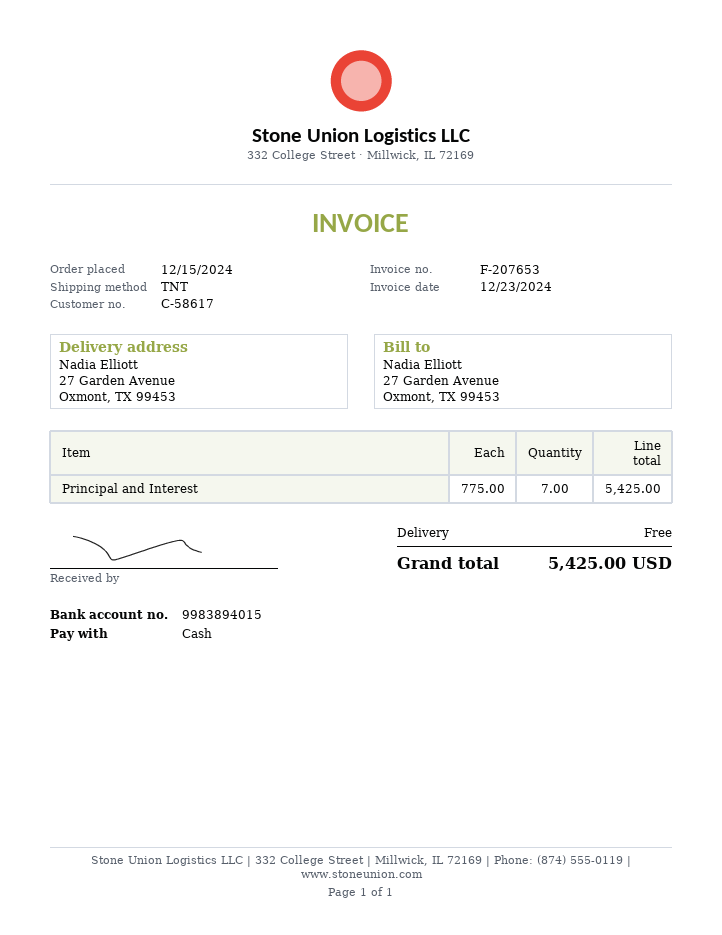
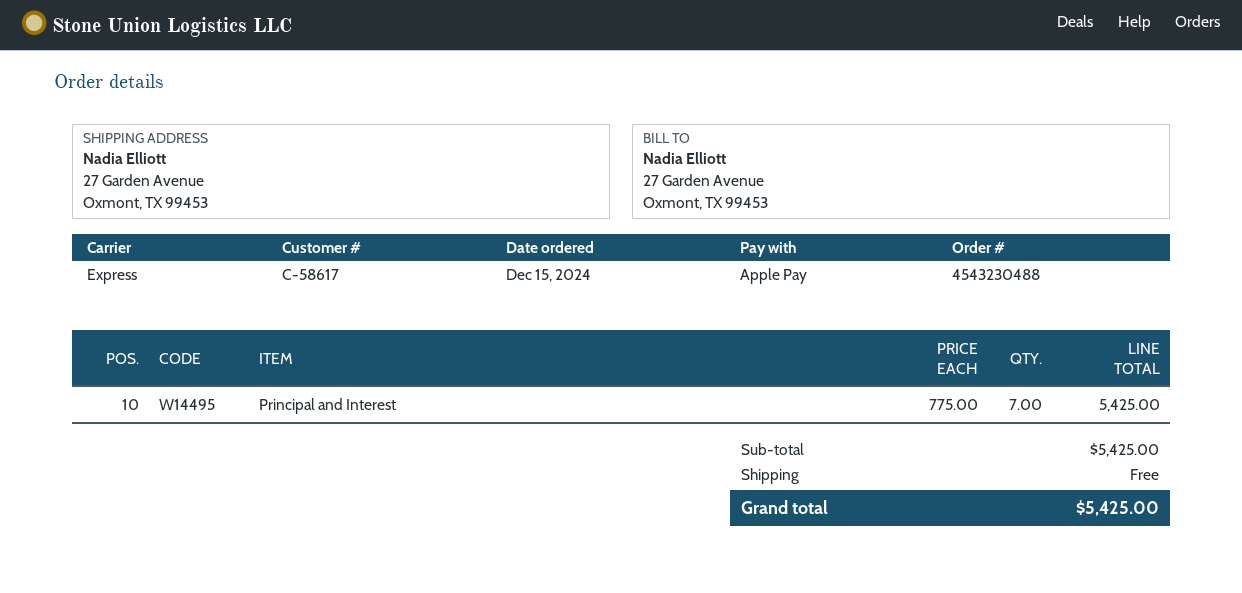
payment method: cash -> Apple Pay
shipping method: TNT -> express

